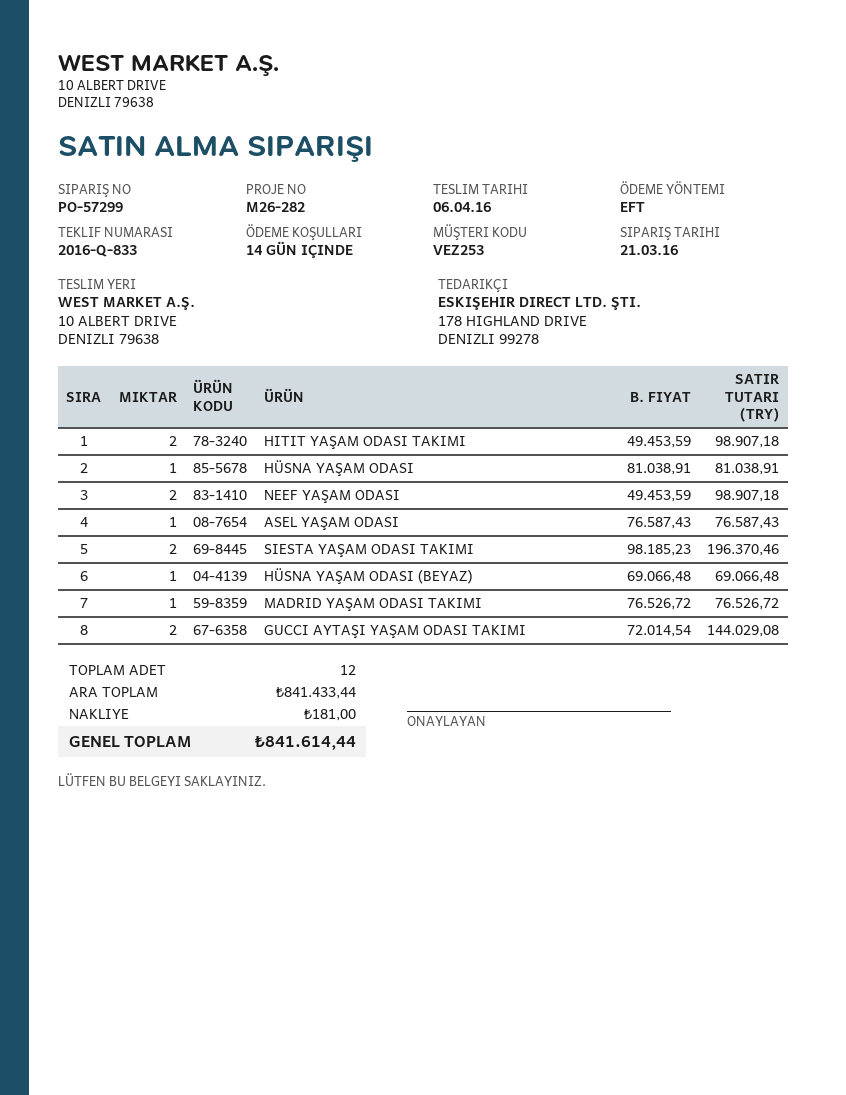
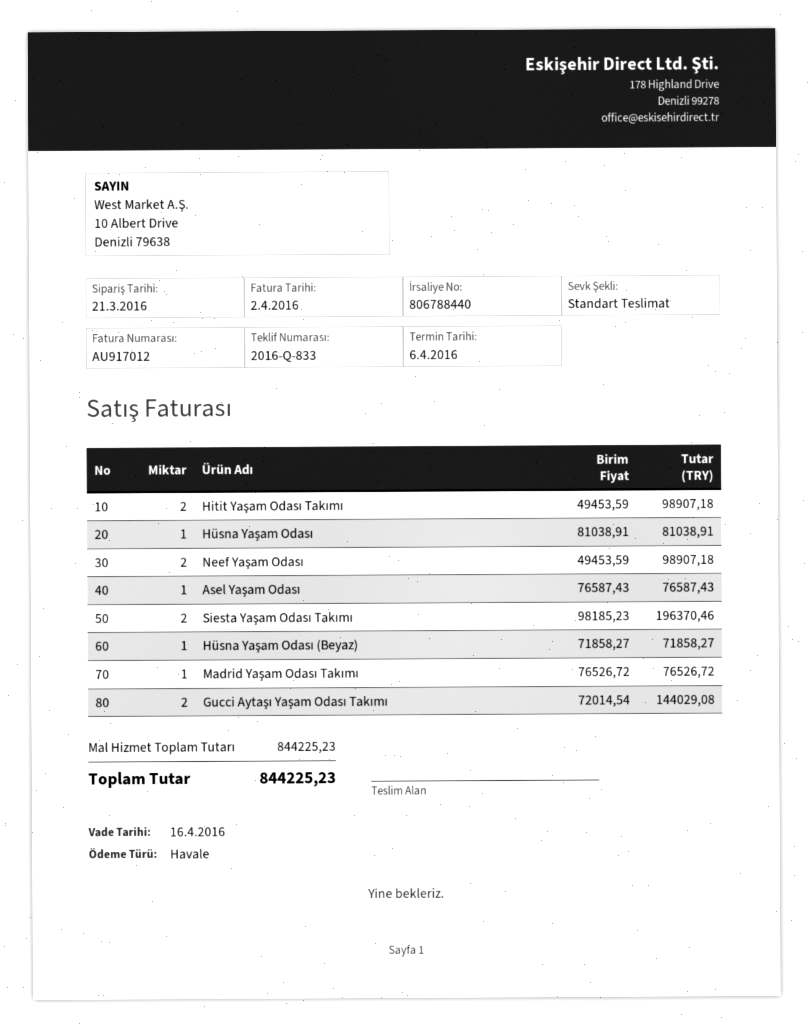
HÜSNA YAŞAM ODASI (BEYAZ): 1 x 69066.48 = 69066.48 -> 1 x 71858.27 = 71858.27
subtotal: 841433.44 -> 844225.23
shipping: 181.00 -> none
total: 841614.44 -> 844225.23

